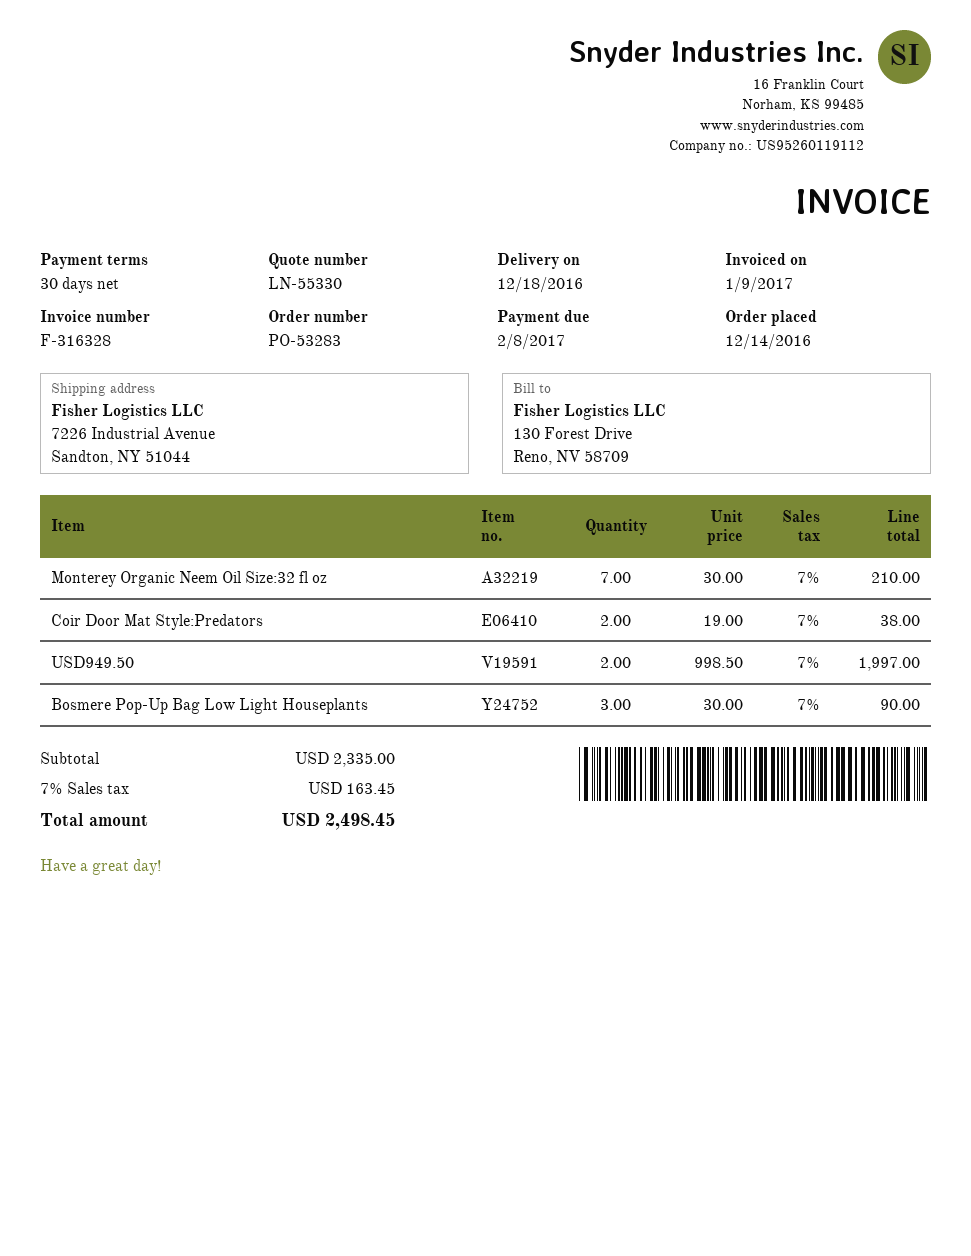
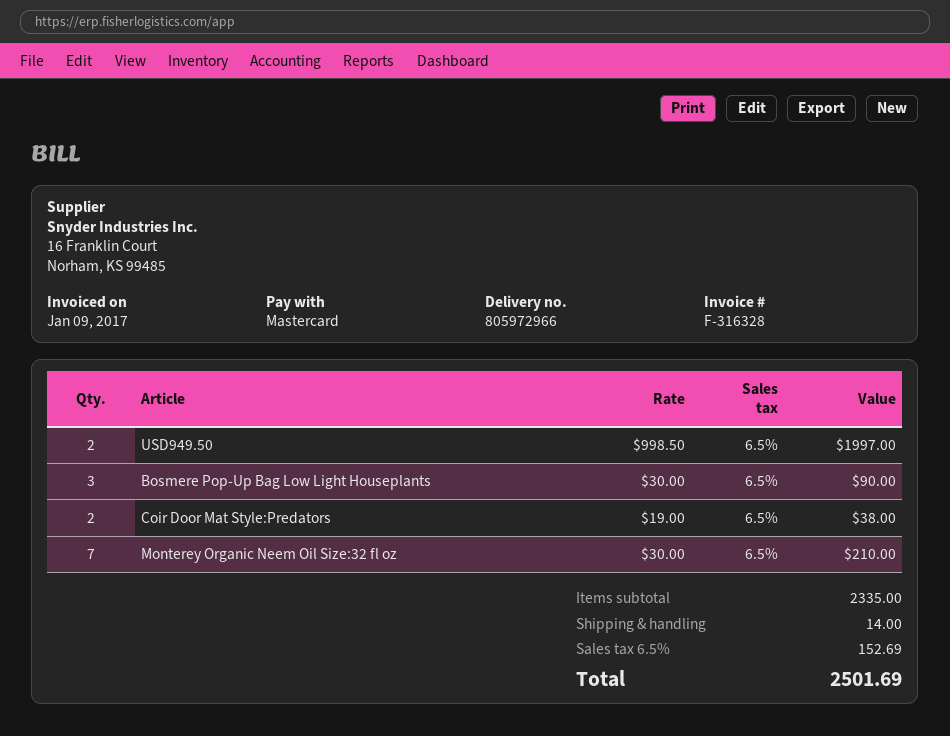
shipping: none -> 14.00
tax: 7% = 163.45 -> 6.5% = 152.69
total: 2498.45 -> 2501.69

